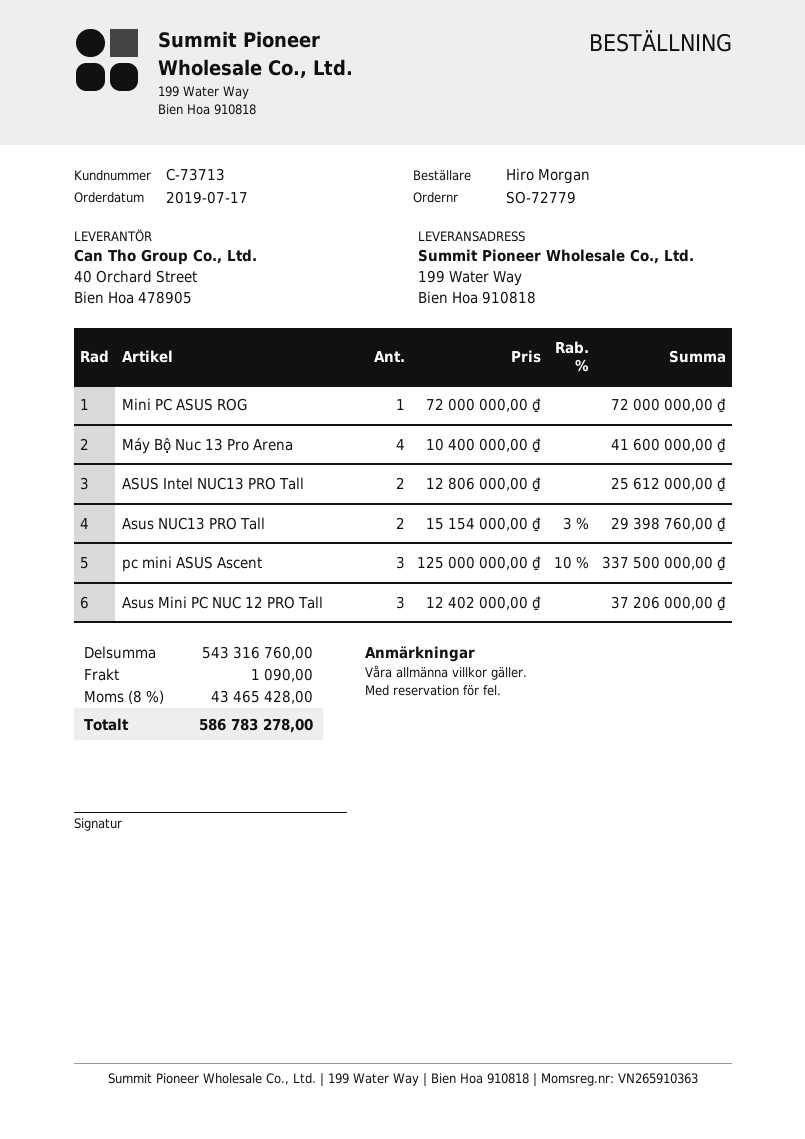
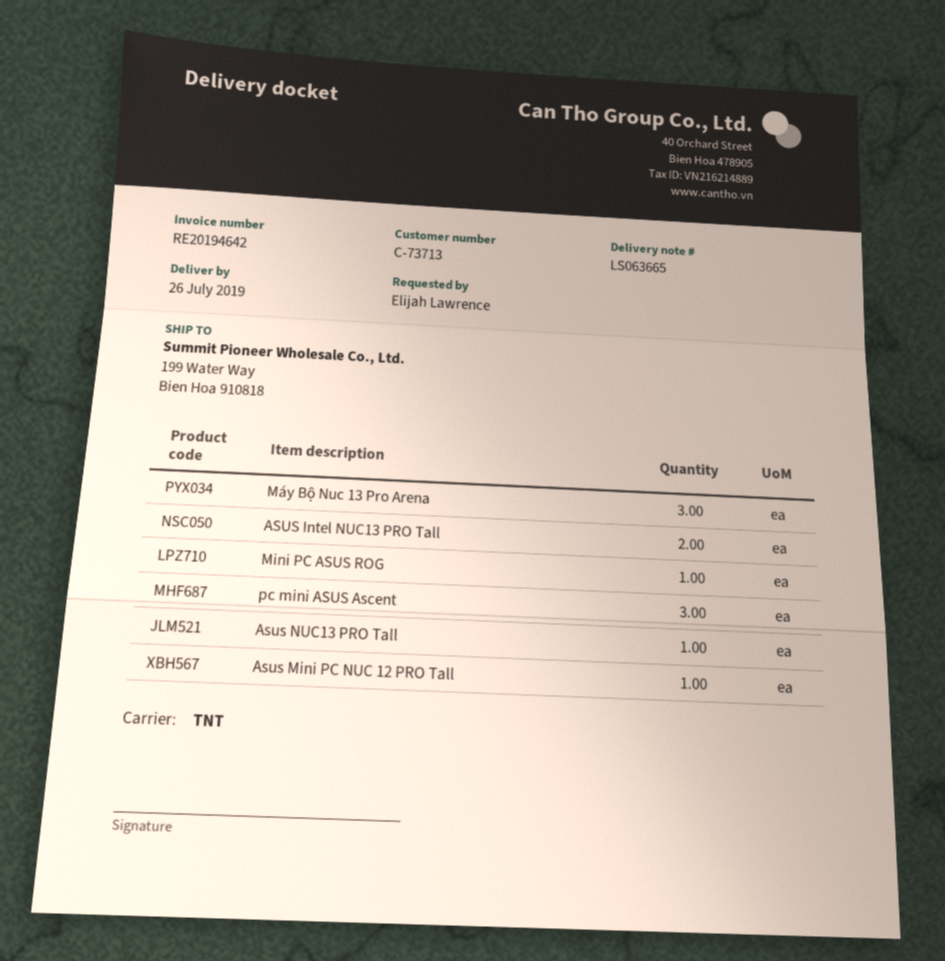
ordered by: Hiro Morgan -> Elijah Lawrence
Máy Bộ Nuc 13 Pro Arena: 4 -> 3
Asus NUC13 PRO Tall: 2 -> 1
Asus Mini PC NUC 12 PRO Tall: 3 -> 1

